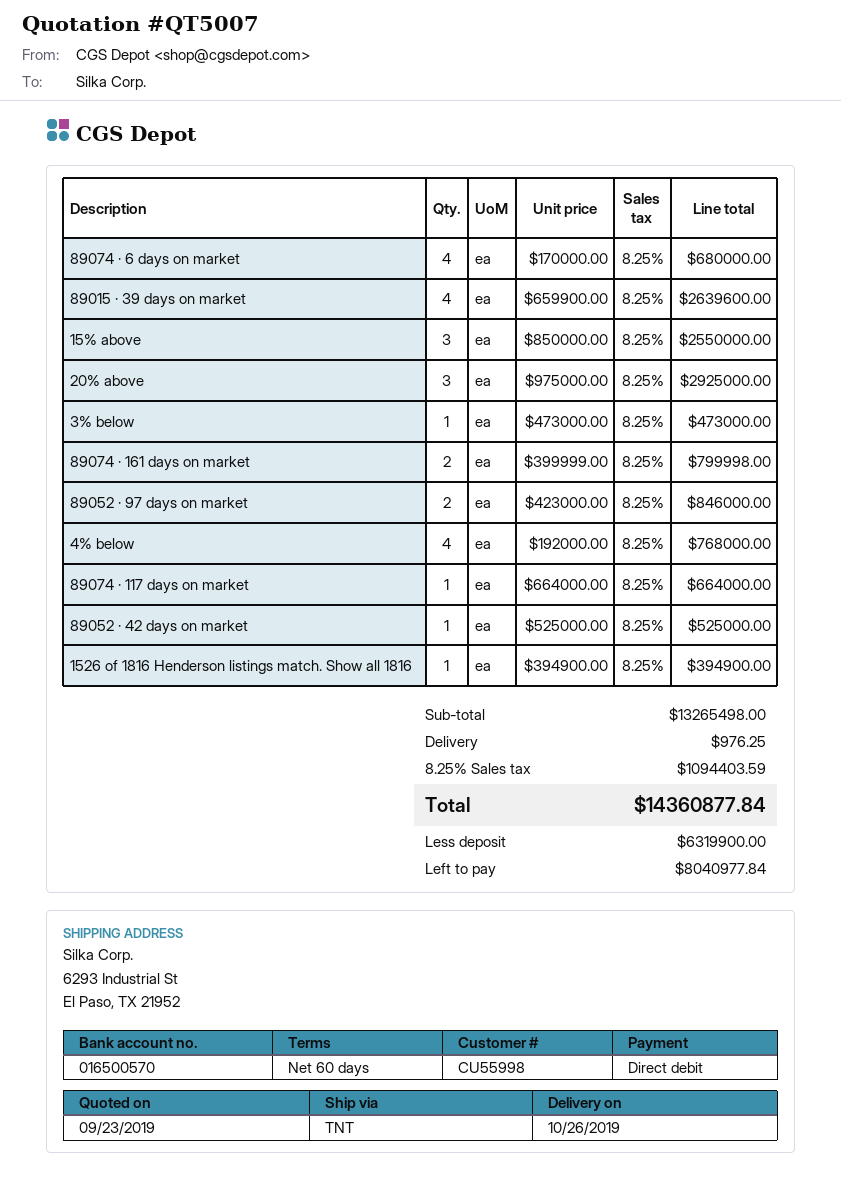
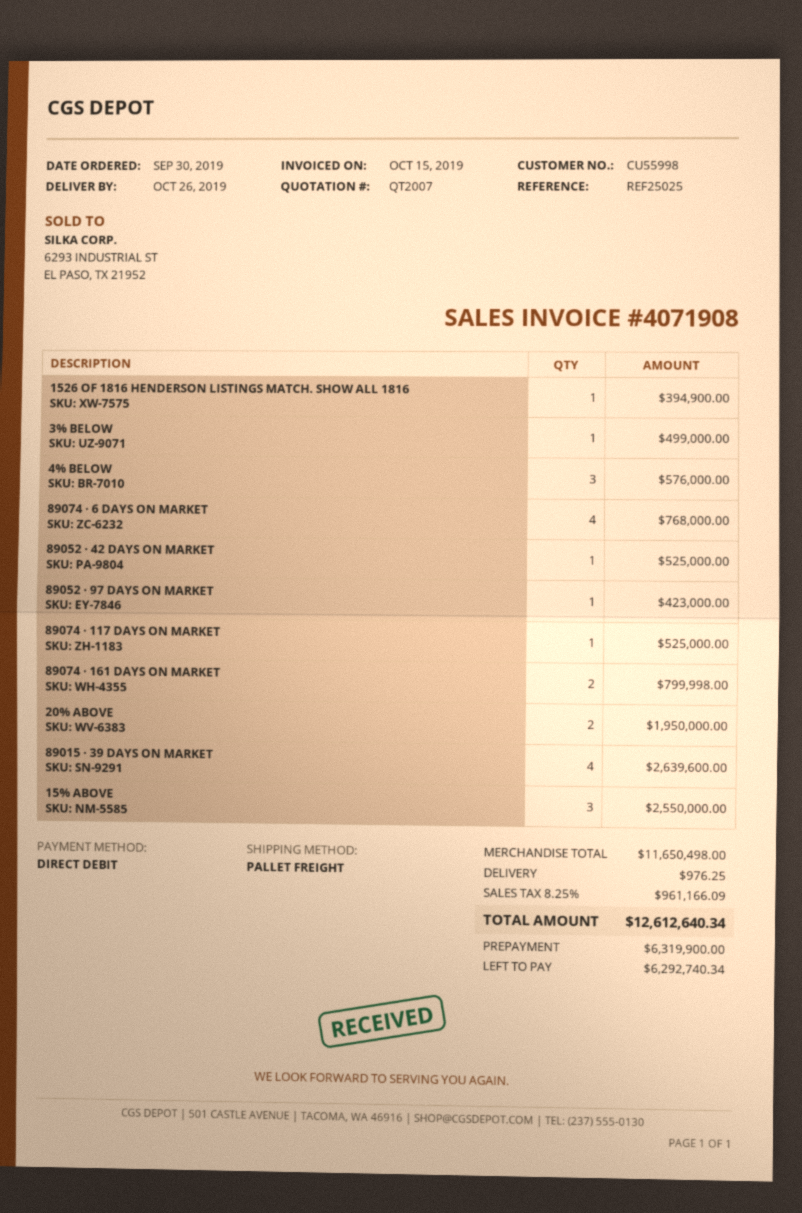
quote number: QT5007 -> QT2007
shipping method: TNT -> pallet freight
89074 · 6 days on market: 4 for 680000.00 -> 4 for 768000.00
20% above: 3 for 2925000.00 -> 2 for 1950000.00
3% below: 1 for 473000.00 -> 1 for 499000.00
89052 · 97 days on market: 2 for 846000.00 -> 1 for 423000.00
4% below: 4 for 768000.00 -> 3 for 576000.00
89074 · 117 days on market: 1 for 664000.00 -> 1 for 525000.00
subtotal: 13265498.00 -> 11650498.00
tax: 8.25% = 1094403.59 -> 8.25% = 961166.09
total: 14360877.84 -> 12612640.34
balance: 8040977.84 -> 6292740.34

